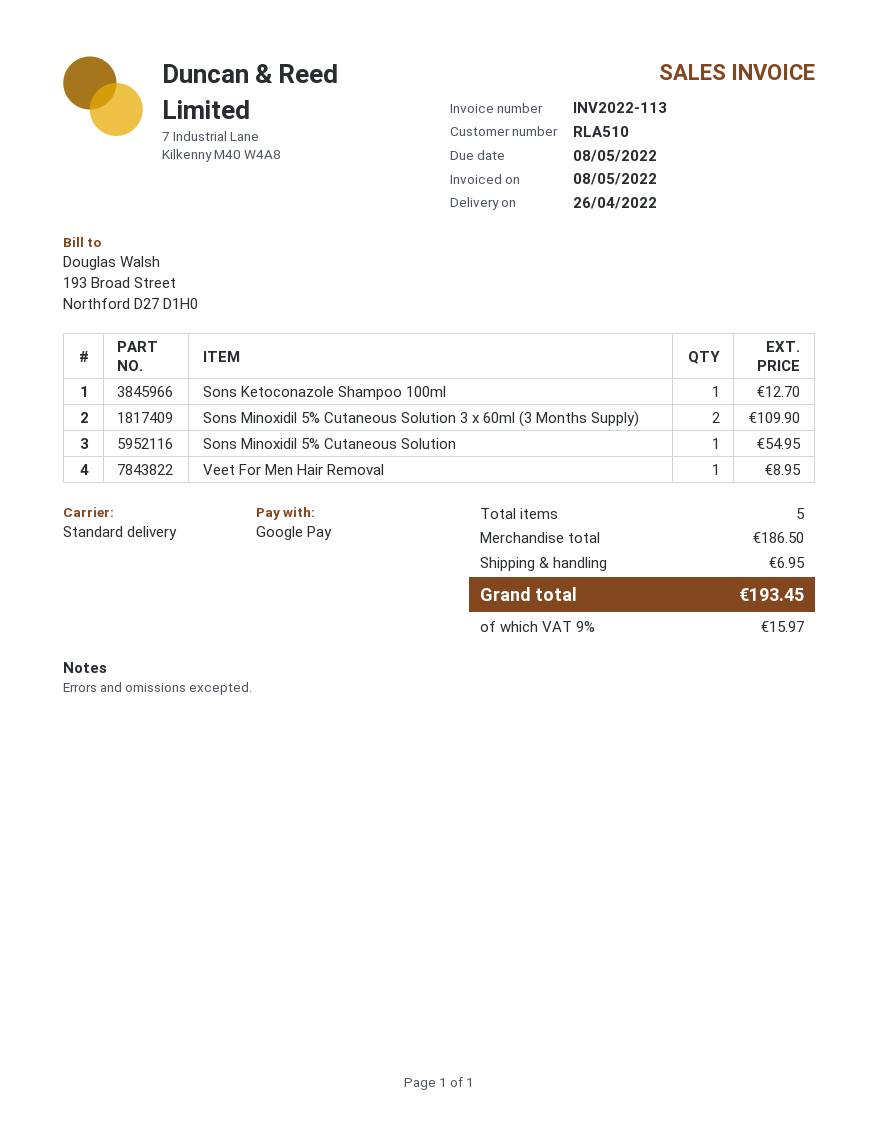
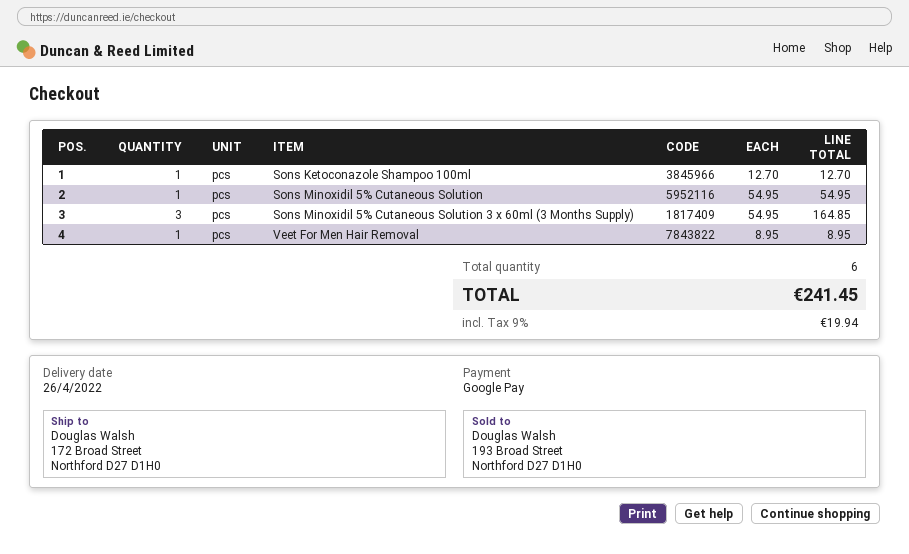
Sons Minoxidil 5% Cutaneous Solution 3 x 60ml (3 Months Supply): 2 for 109.90 -> 3 for 164.85
total quantity: 5 -> 6
shipping: 6.95 -> none
tax: 9% = 15.97 -> 9% = 19.94
total: 193.45 -> 241.45

